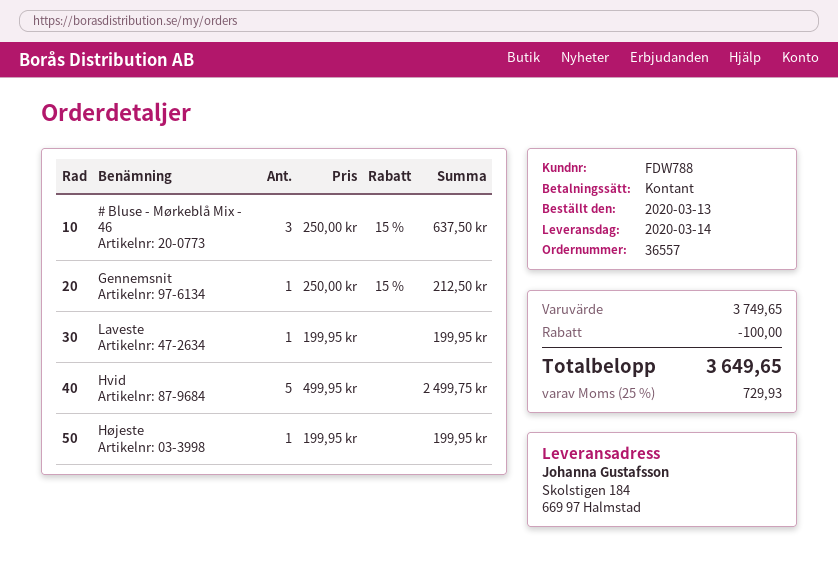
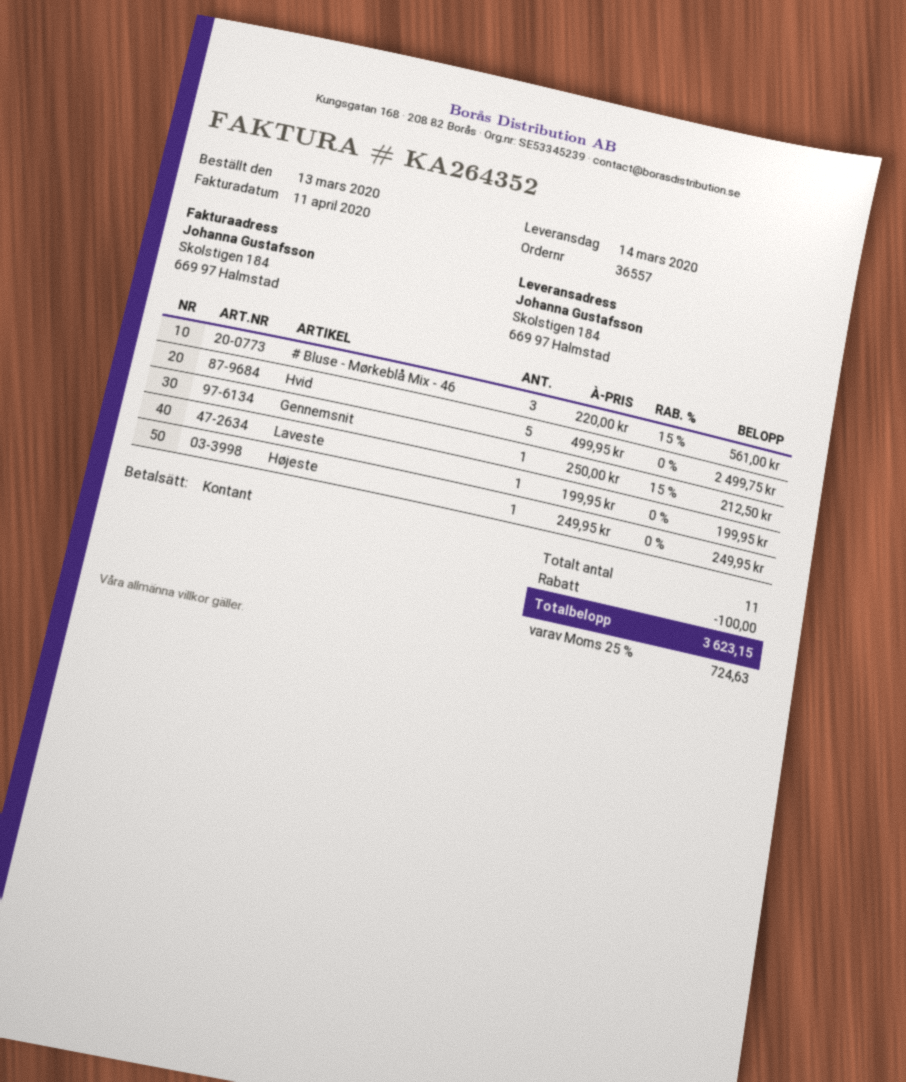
# Bluse - Mørkeblå Mix - 46: 3 x 250.00 - 15% = 637.50 -> 3 x 220.00 - 15% = 561.00
Højeste: 1 x 199.95 = 199.95 -> 1 x 249.95 = 249.95
tax: 25% = 729.93 -> 25% = 724.63
total: 3649.65 -> 3623.15

